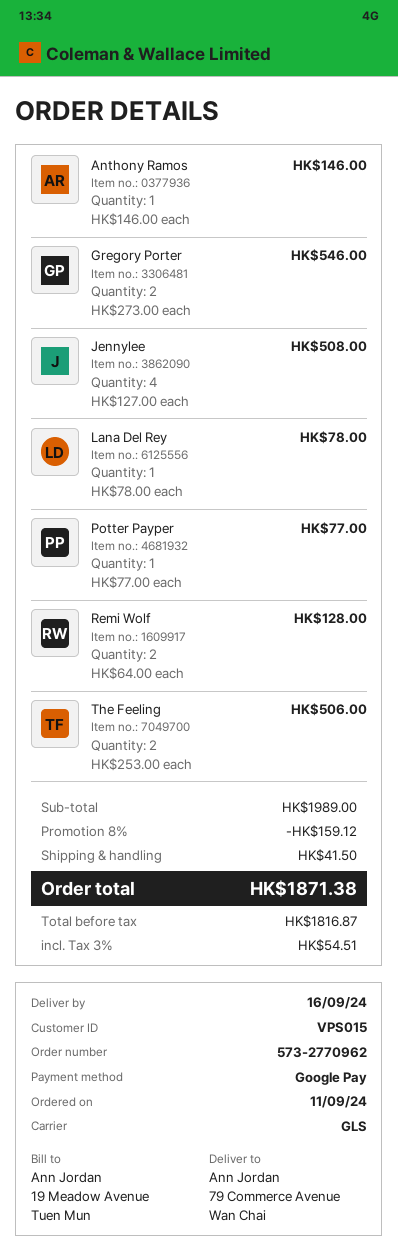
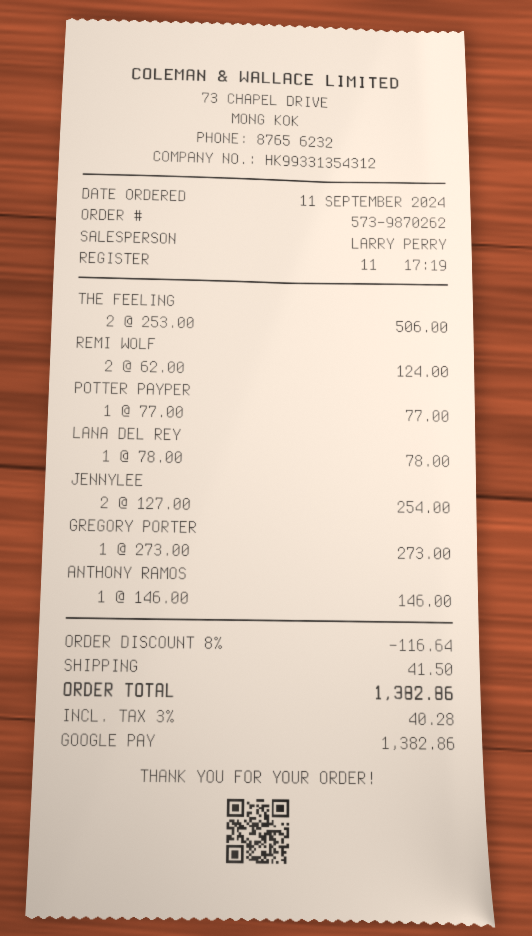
order number: 573-2770962 -> 573-9870262
Gregory Porter: 2 x 273.00 = 546.00 -> 1 x 273.00 = 273.00
Jennylee: 4 x 127.00 = 508.00 -> 2 x 127.00 = 254.00
Remi Wolf: 2 x 64.00 = 128.00 -> 2 x 62.00 = 124.00
discount: 8% = 159.12 -> 8% = 116.64
tax: 3% = 54.51 -> 3% = 40.28
total: 1871.38 -> 1382.86

